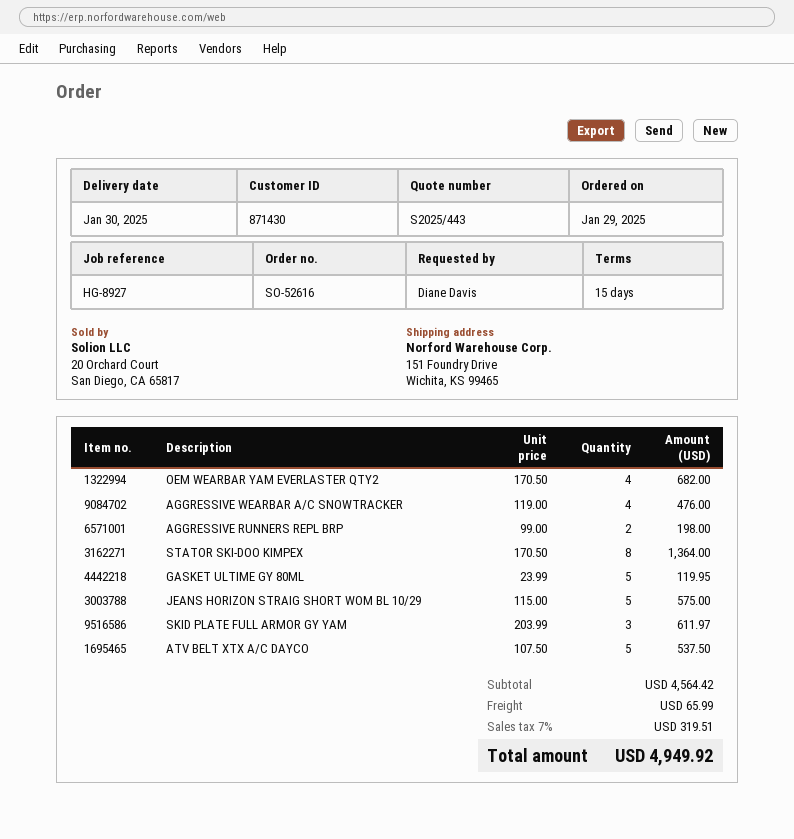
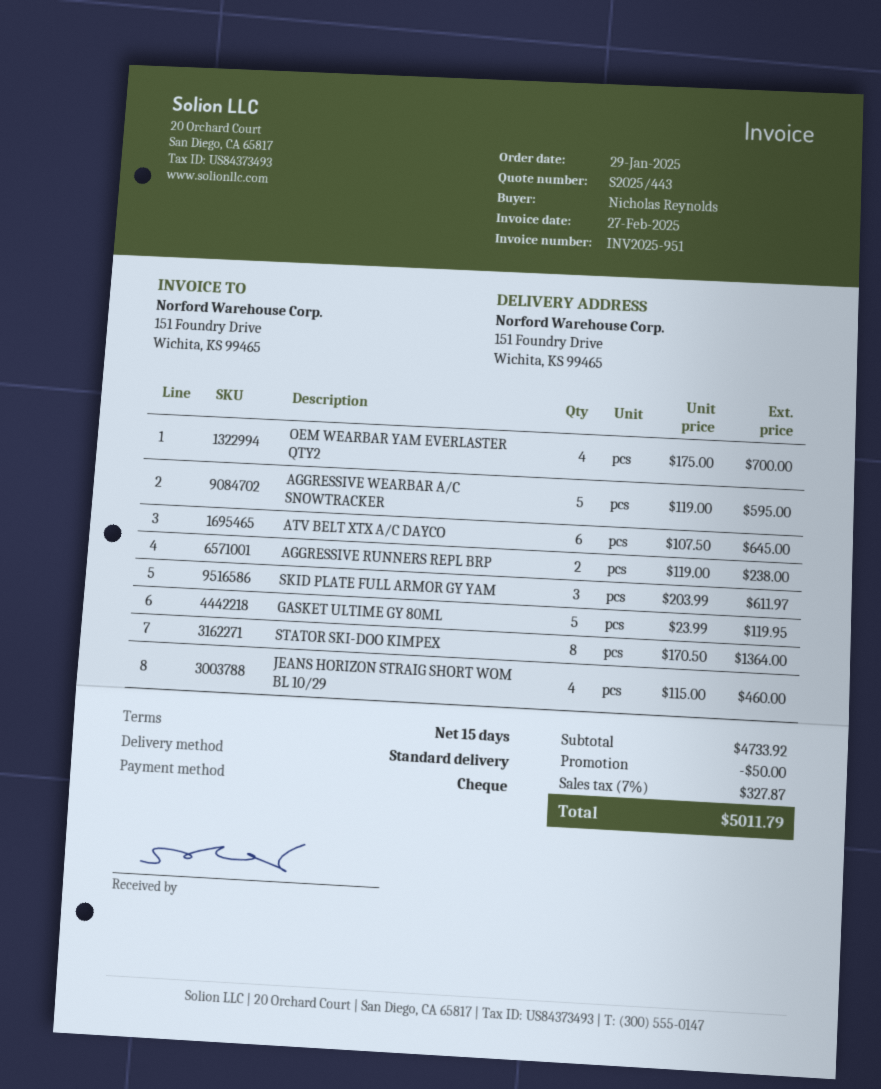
ordered by: Diane Davis -> Nicholas Reynolds
OEM WEARBAR YAM EVERLASTER QTY2: 4 x 170.50 = 682.00 -> 4 x 175.00 = 700.00
AGGRESSIVE WEARBAR A/C SNOWTRACKER: 4 x 119.00 = 476.00 -> 5 x 119.00 = 595.00
AGGRESSIVE RUNNERS REPL BRP: 2 x 99.00 = 198.00 -> 2 x 119.00 = 238.00
JEANS HORIZON STRAIG SHORT WOM BL 10/29: 5 x 115.00 = 575.00 -> 4 x 115.00 = 460.00
ATV BELT XTX A/C DAYCO: 5 x 107.50 = 537.50 -> 6 x 107.50 = 645.00
subtotal: 4564.42 -> 4733.92
discount: none -> 50.00
shipping: 65.99 -> none
tax: 7% = 319.51 -> 7% = 327.87
total: 4949.92 -> 5011.79

